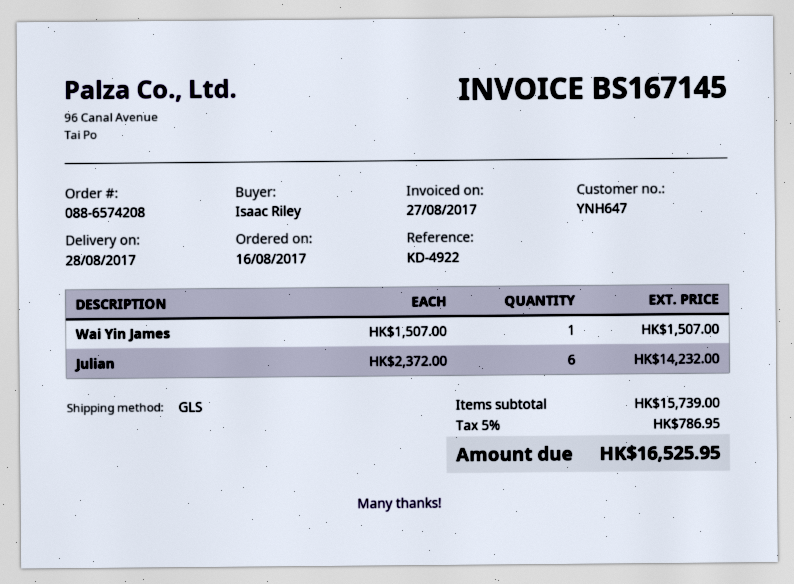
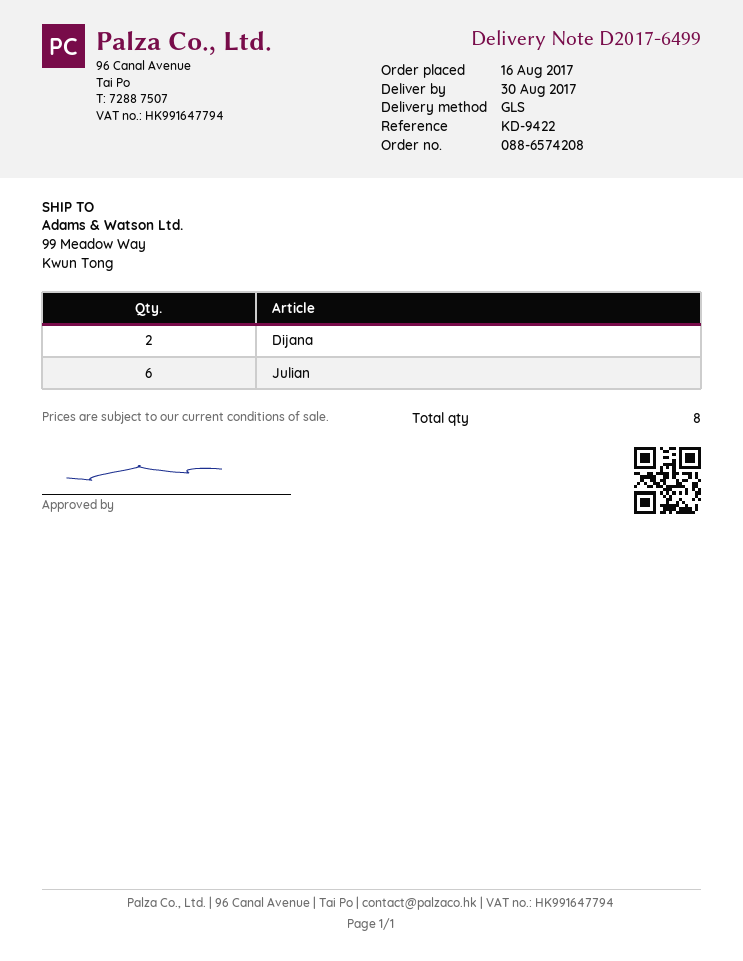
delivery date: 2017-08-28 -> 2017-08-30
reference: KD-4922 -> KD-9422
Wai Yin James: 1 -> none
Dijana: none -> 2

